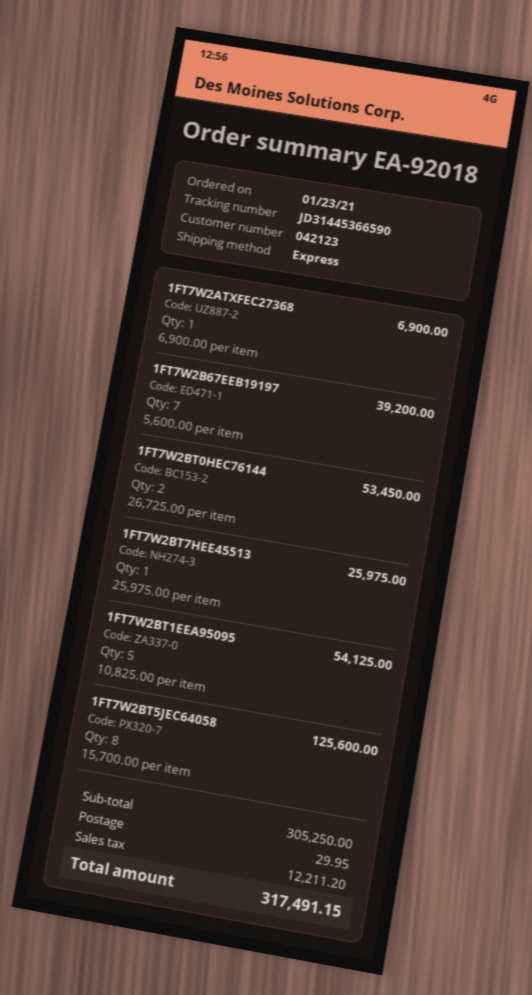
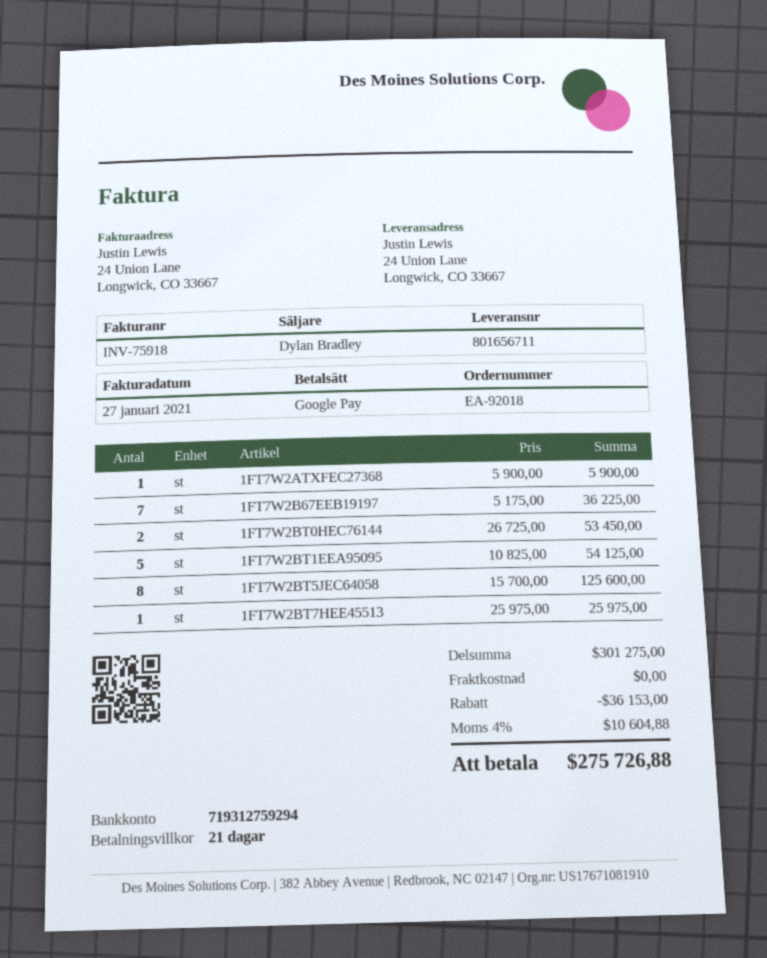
1FT7W2ATXFEC27368: 1 x 6900.00 = 6900.00 -> 1 x 5900.00 = 5900.00
1FT7W2B67EEB19197: 7 x 5600.00 = 39200.00 -> 7 x 5175.00 = 36225.00
subtotal: 305250.00 -> 301275.00
discount: none -> 36153.00
shipping: 29.95 -> 0.00
tax: 12211.20 -> 10604.88
total: 317491.15 -> 275726.88

